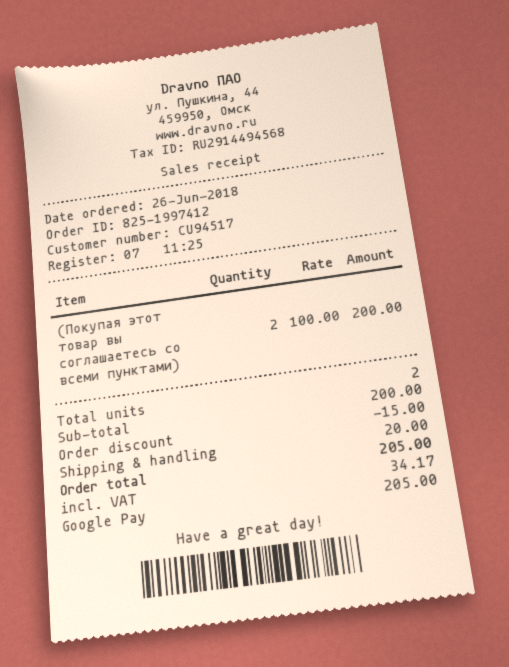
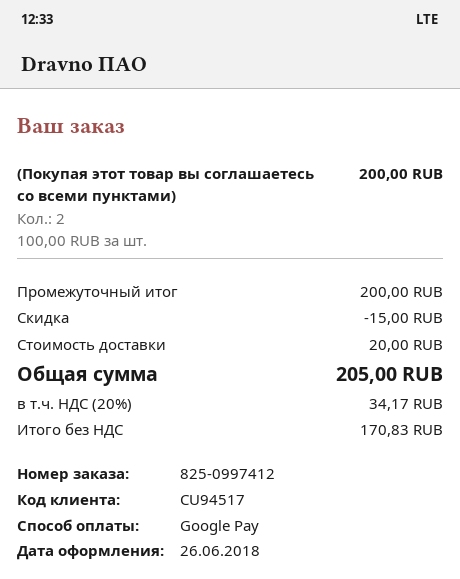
order number: 825-1997412 -> 825-0997412

